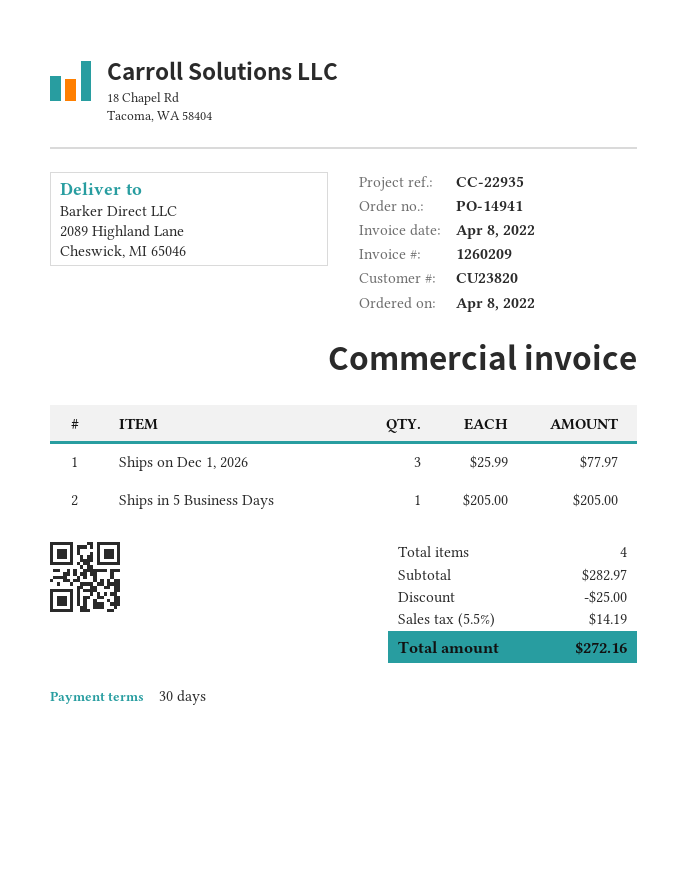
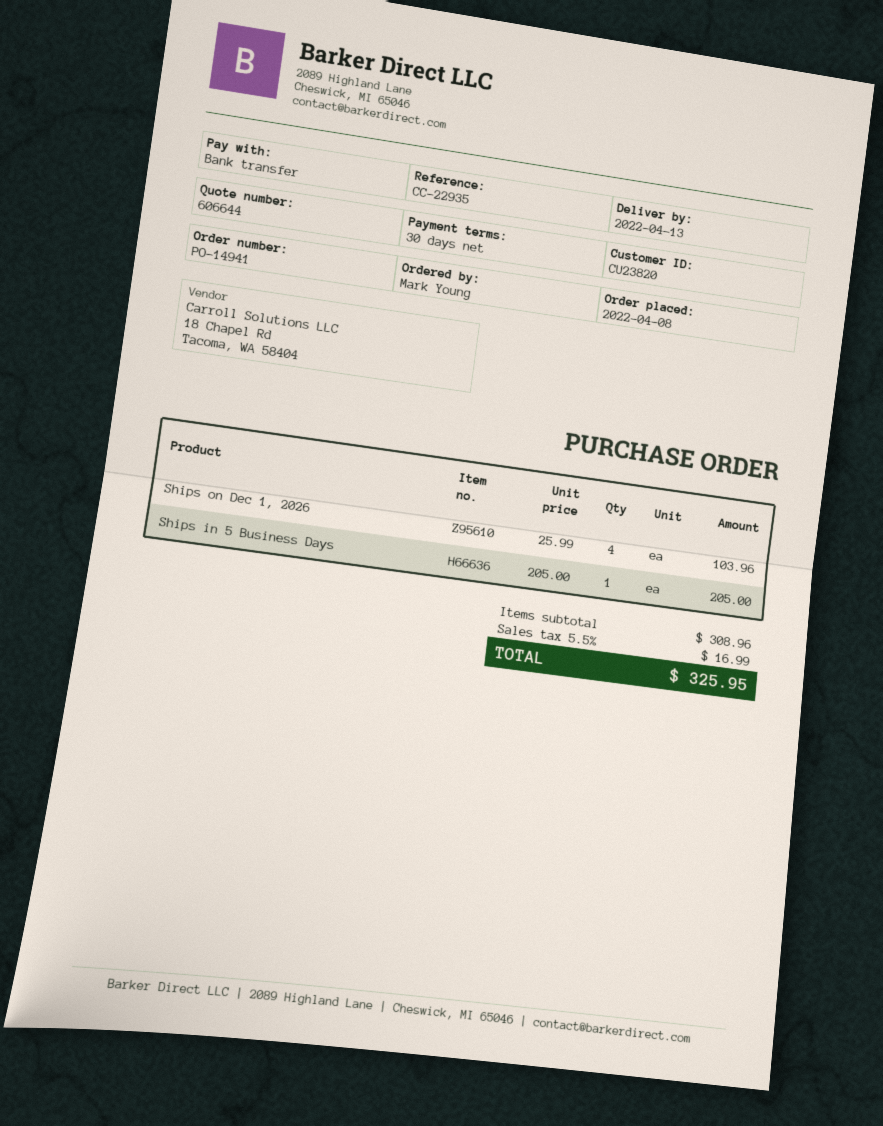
Ships on Dec 1, 2026: 3 x 25.99 = 77.97 -> 4 x 25.99 = 103.96
subtotal: 282.97 -> 308.96
discount: 25.00 -> none
tax: 5.5% = 14.19 -> 5.5% = 16.99
total: 272.16 -> 325.95

